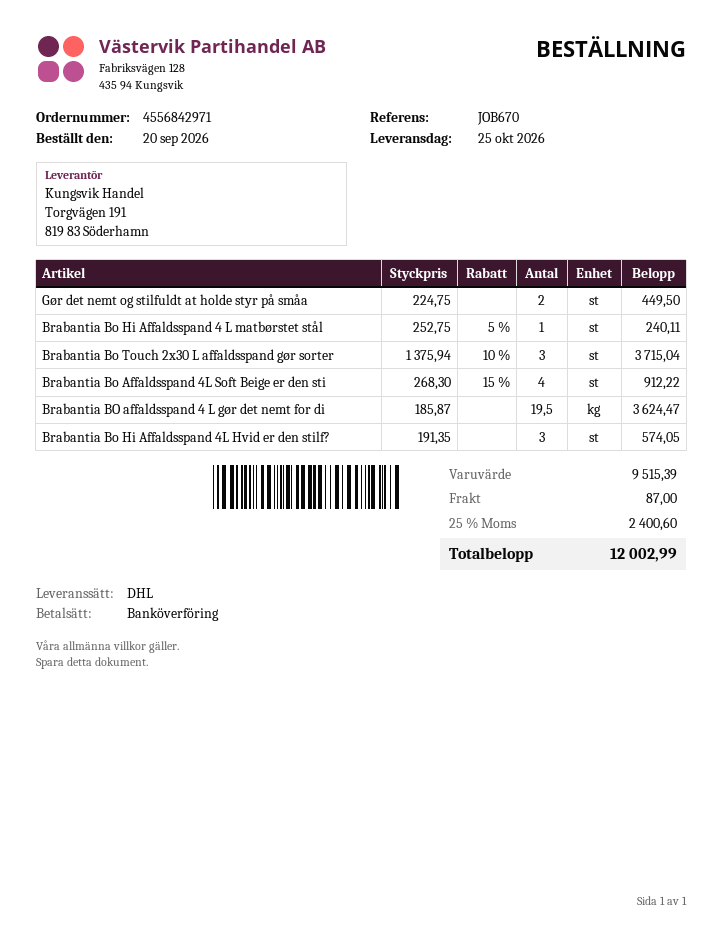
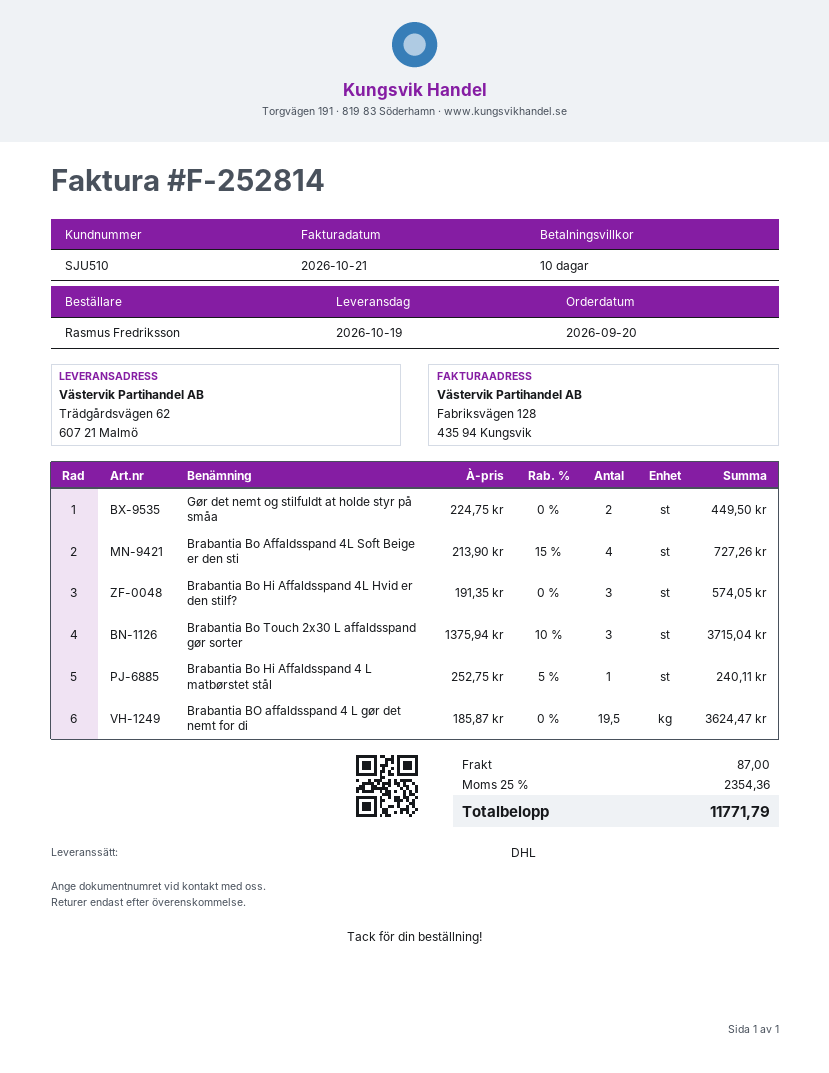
delivery date: 2026-10-25 -> 2026-10-19
Brabantia Bo Affaldsspand 4L Soft Beige er den sti: 4 x 268.30 - 15% = 912.22 -> 4 x 213.90 - 15% = 727.26
tax: 25% = 2400.60 -> 25% = 2354.36
total: 12002.99 -> 11771.79

